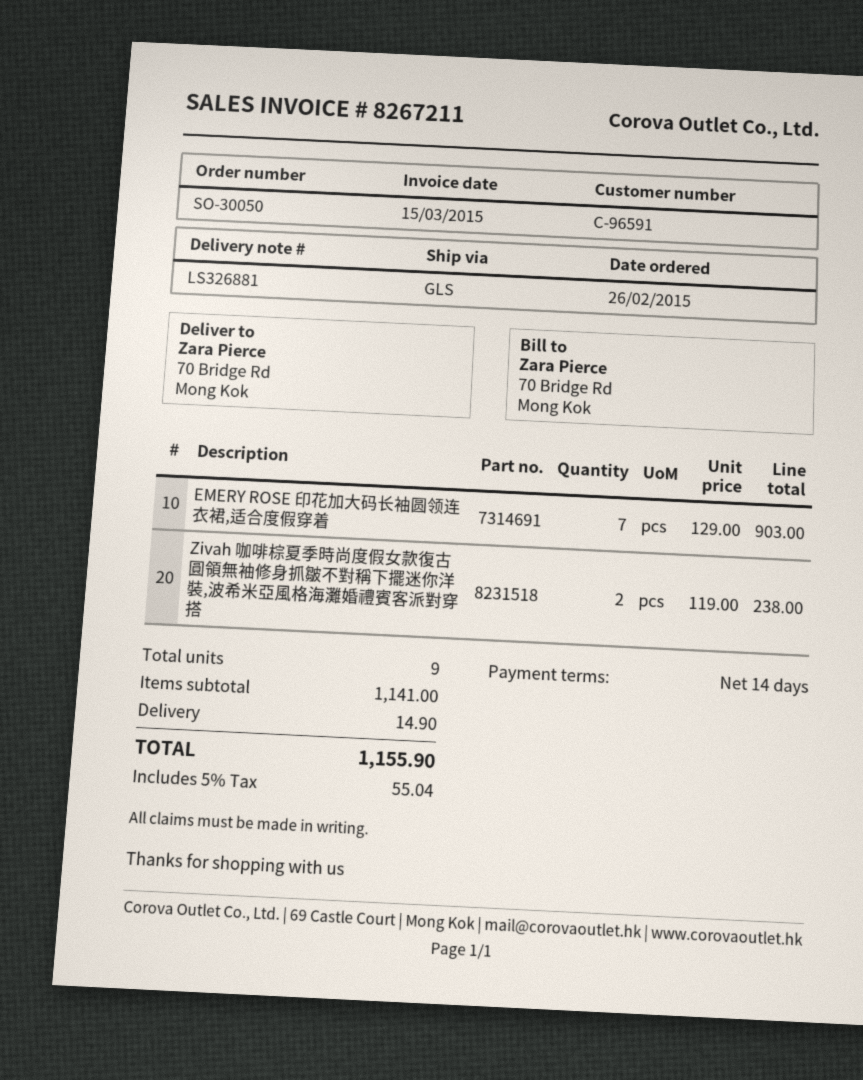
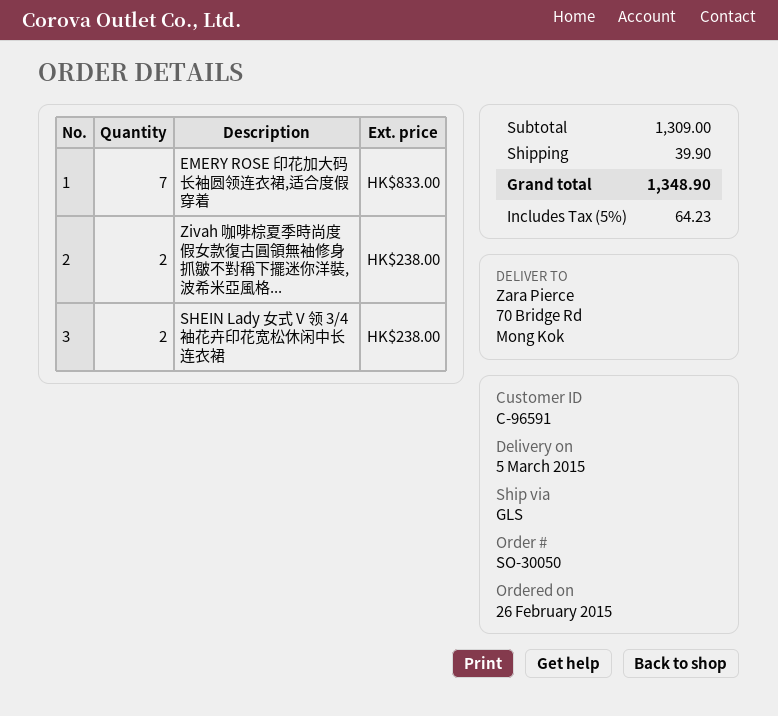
EMERY ROSE 印花加大码长袖圆领连衣裙,适合度假穿着: 7 for 903.00 -> 7 for 833.00
SHEIN Lady 女式 V 领 3/4 袖花卉印花宽松休闲中长连衣裙: none -> 2 for 238.00
subtotal: 1141.00 -> 1309.00
shipping: 14.90 -> 39.90
tax: 5% = 55.04 -> 5% = 64.23
total: 1155.90 -> 1348.90

